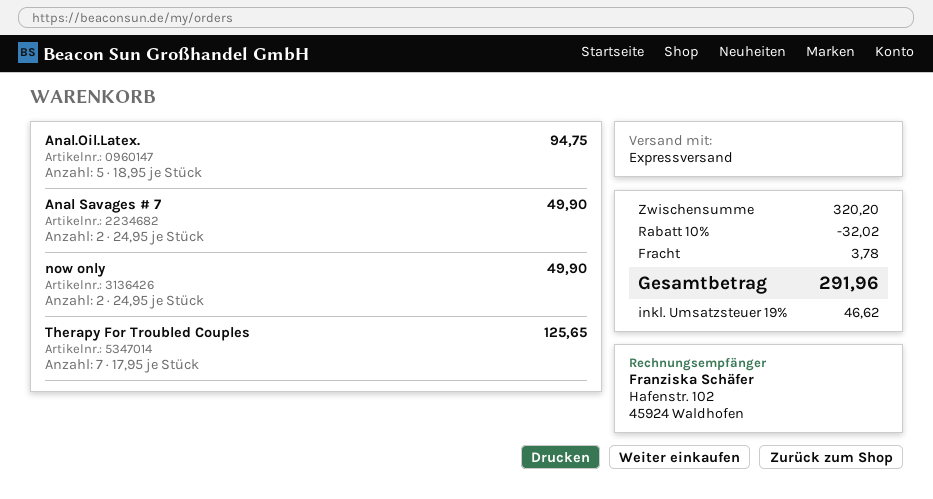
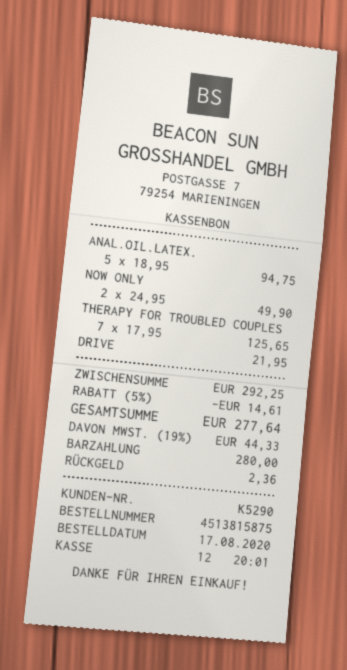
Anal Savages # 7: 2 x 24.95 = 49.90 -> none
DRIVE: none -> 1 x 21.95 = 21.95
subtotal: 320.20 -> 292.25
discount: 10% = 32.02 -> 5% = 14.61
shipping: 3.78 -> none
tax: 19% = 46.62 -> 19% = 44.33
total: 291.96 -> 277.64

